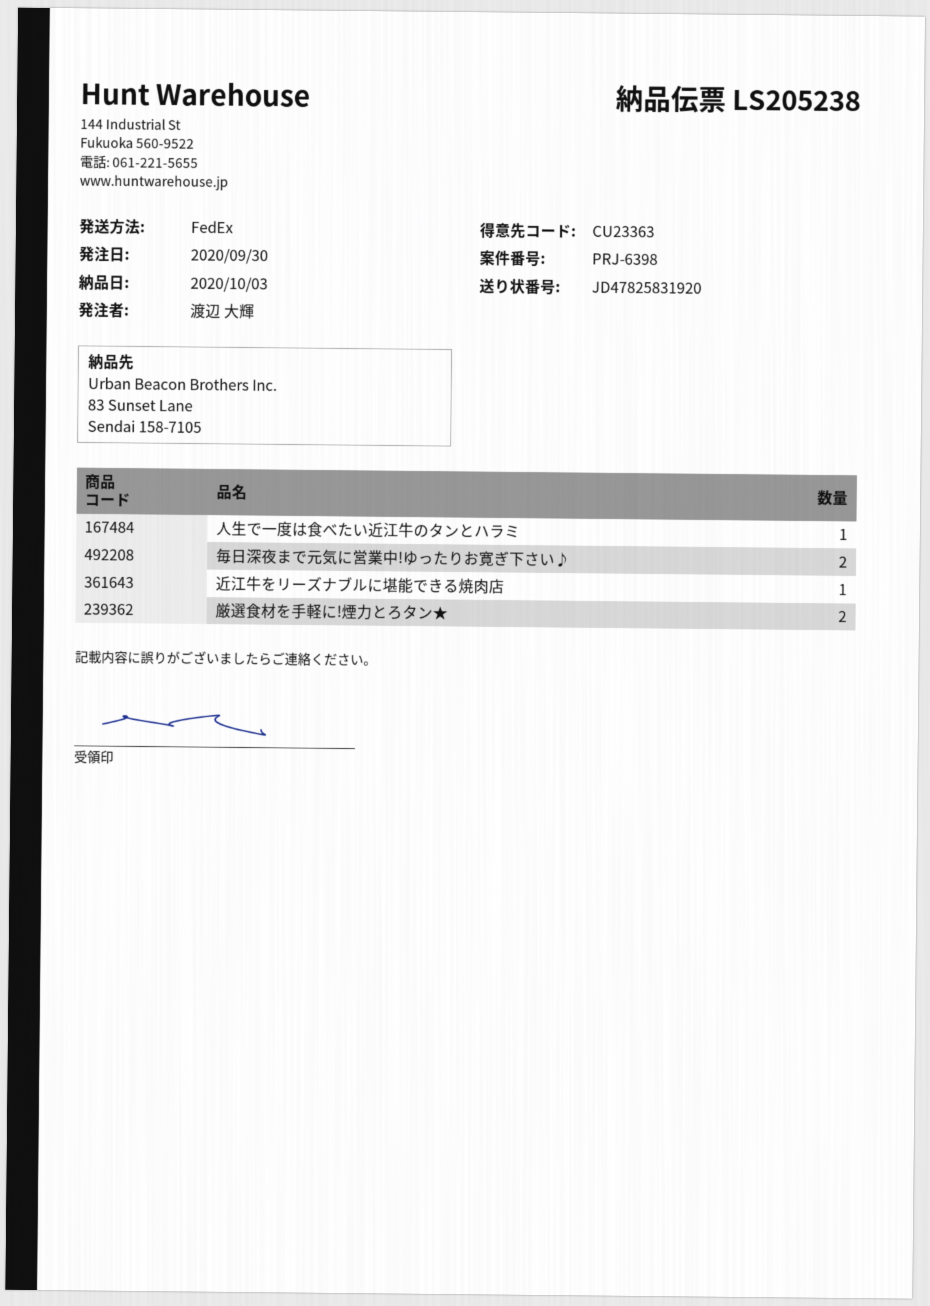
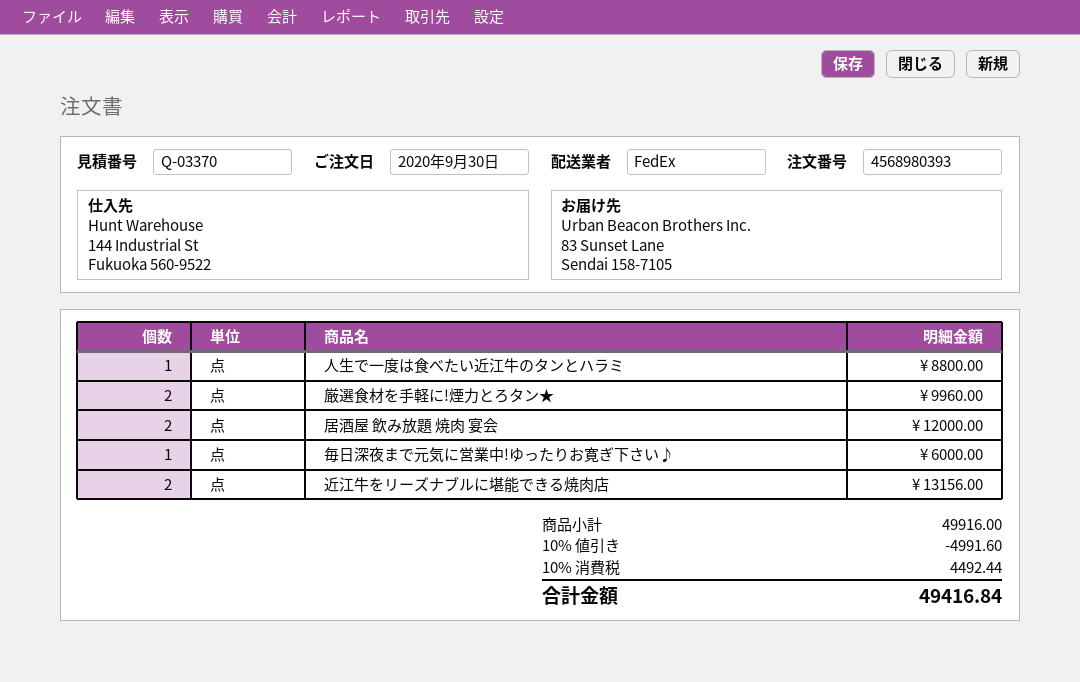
毎日深夜まで元気に営業中!ゆったりお寛ぎ下さい♪: 2 -> 1
近江牛をリーズナブルに堪能できる焼肉店: 1 -> 2
居酒屋 飲み放題 焼肉 宴会: none -> 2

